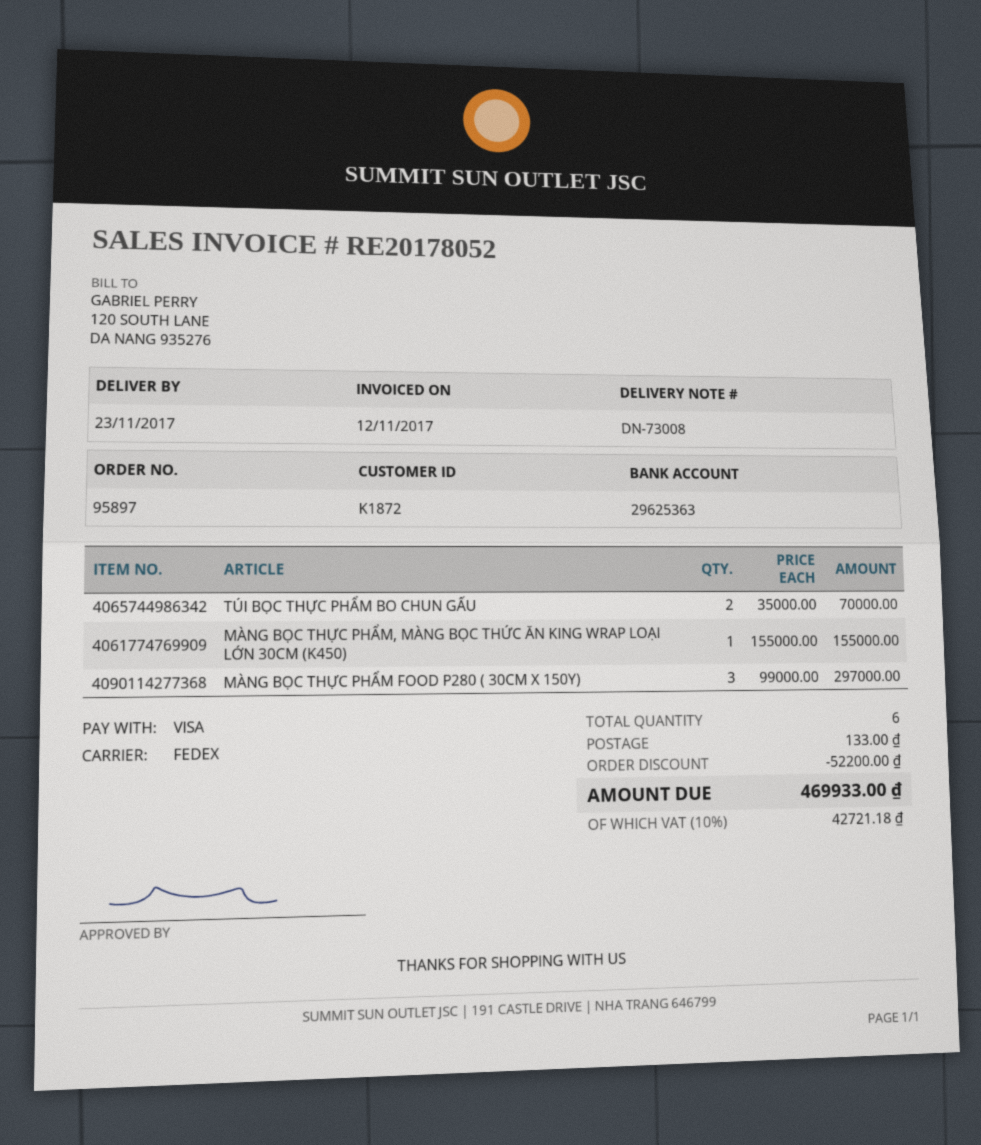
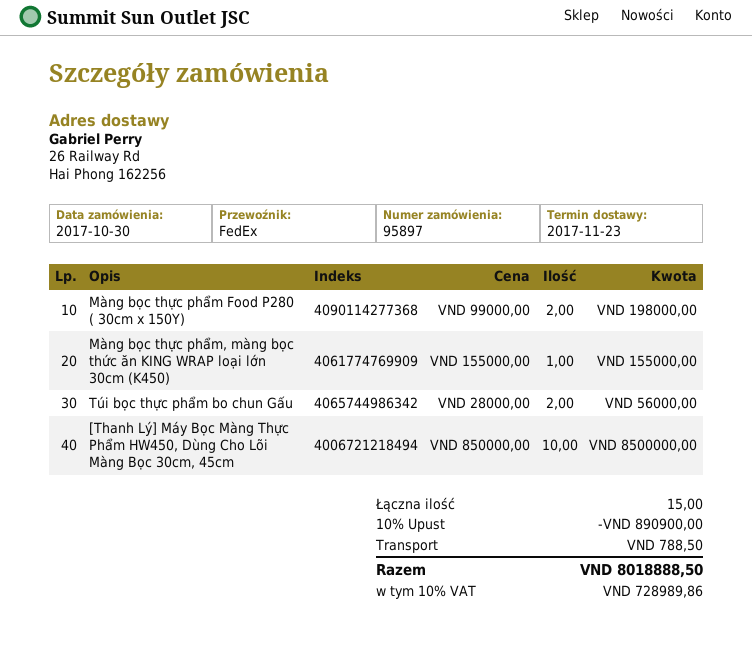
TÚI BỌC THỰC PHẨM BO CHUN GẤU: 2 x 35000.00 = 70000.00 -> 2 x 28000.00 = 56000.00
MÀNG BỌC THỰC PHẨM FOOD P280 ( 30CM X 150Y): 3 x 99000.00 = 297000.00 -> 2 x 99000.00 = 198000.00
[Thanh Lý] Máy Bọc Màng Thực Phẩm HW450, Dùng Cho Lõi Màng Bọc 30cm, 45cm: none -> 10 x 850000.00 = 8500000.00
total quantity: 6 -> 15
discount: 52200.00 -> 890900.00
shipping: 133.00 -> 788.50
tax: 10% = 42721.18 -> 10% = 728989.86
total: 469933.00 -> 8018888.50

